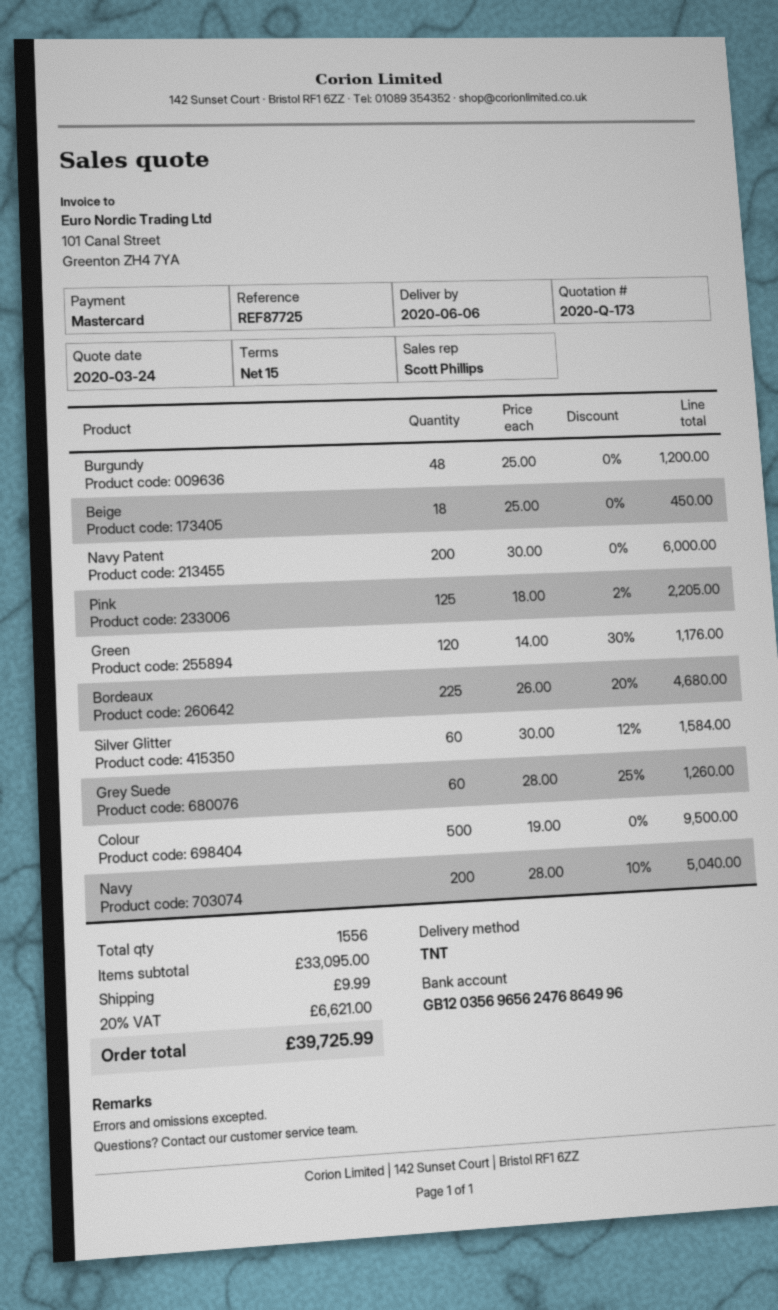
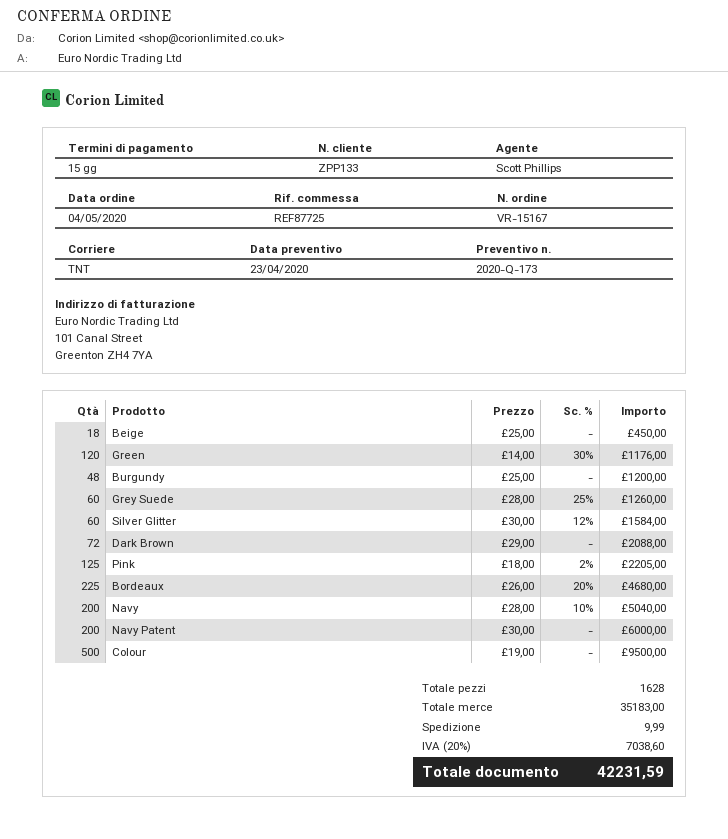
quote date: 2020-03-24 -> 2020-04-23
Dark Brown: none -> 72 x 29.00 = 2088.00
total quantity: 1556 -> 1628
subtotal: 33095.00 -> 35183.00
tax: 20% = 6621.00 -> 20% = 7038.60
total: 39725.99 -> 42231.59

